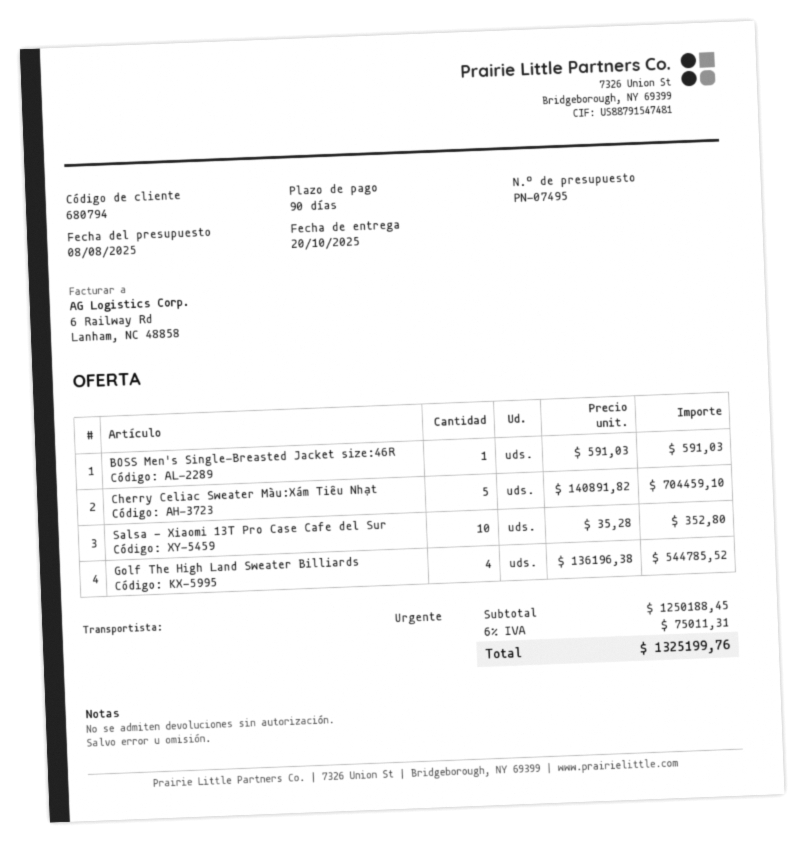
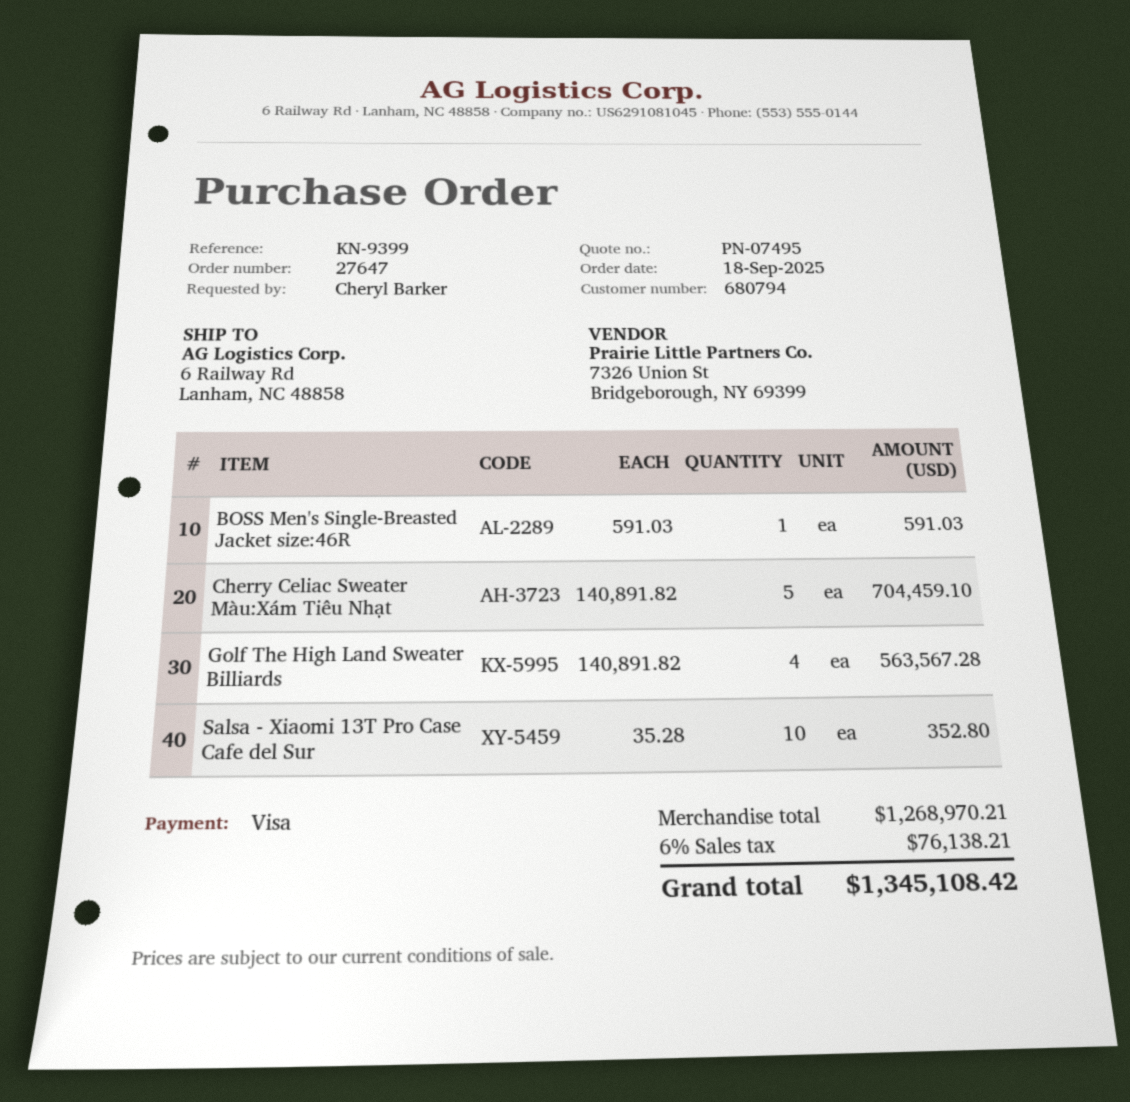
Golf The High Land Sweater Billiards: 4 x 136196.38 = 544785.52 -> 4 x 140891.82 = 563567.28
subtotal: 1250188.45 -> 1268970.21
tax: 6% = 75011.31 -> 6% = 76138.21
total: 1325199.76 -> 1345108.42

